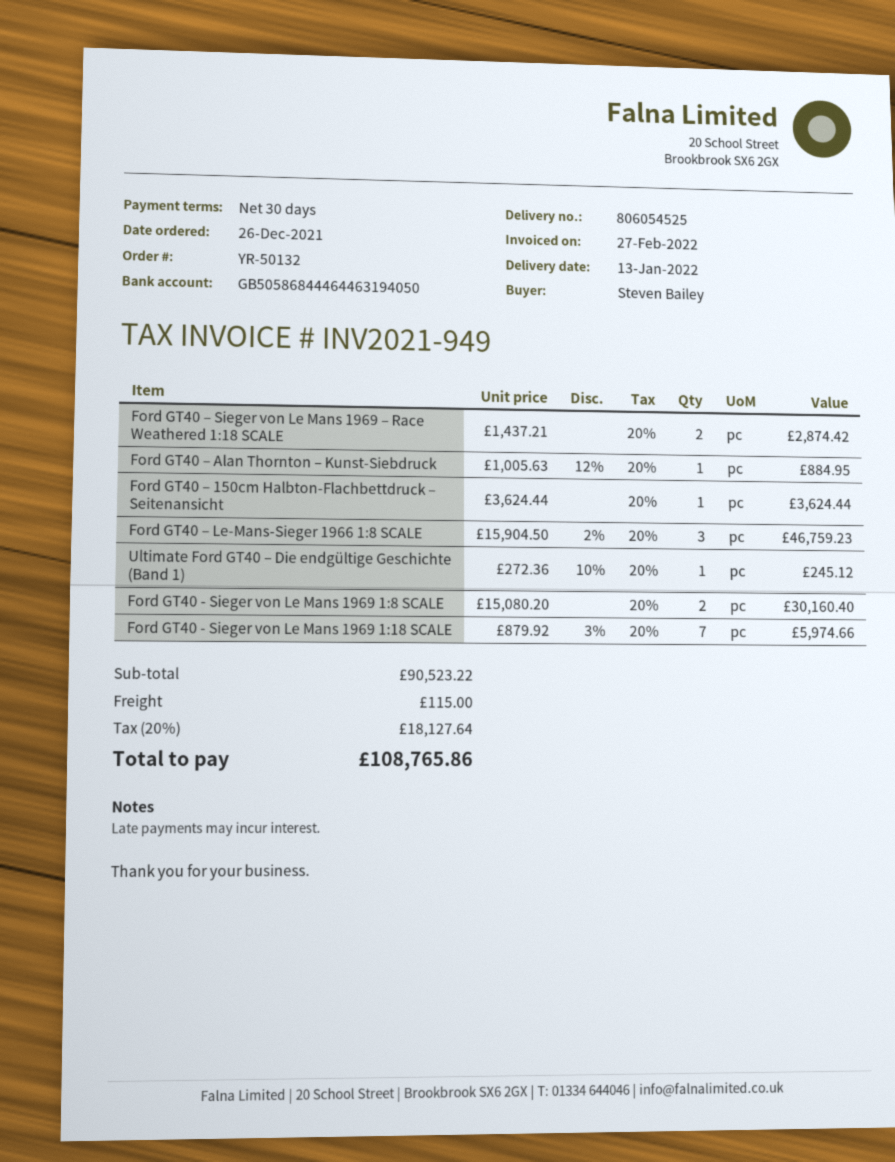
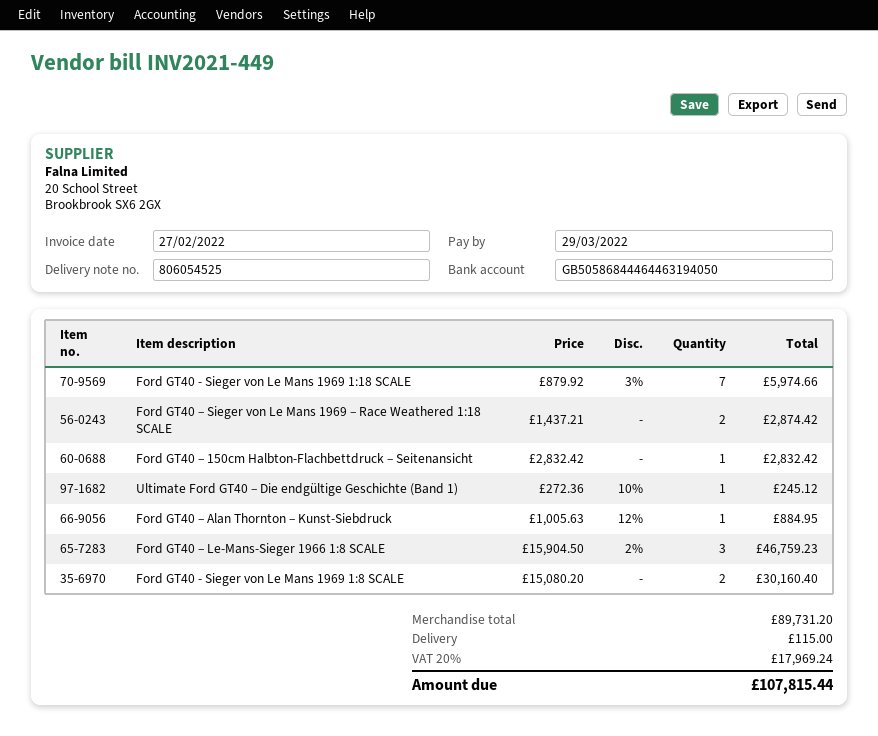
invoice number: INV2021-949 -> INV2021-449
Ford GT40 – 150cm Halbton-Flachbettdruck – Seitenansicht: 1 x 3624.44 = 3624.44 -> 1 x 2832.42 = 2832.42
subtotal: 90523.22 -> 89731.20
tax: 20% = 18127.64 -> 20% = 17969.24
total: 108765.86 -> 107815.44

